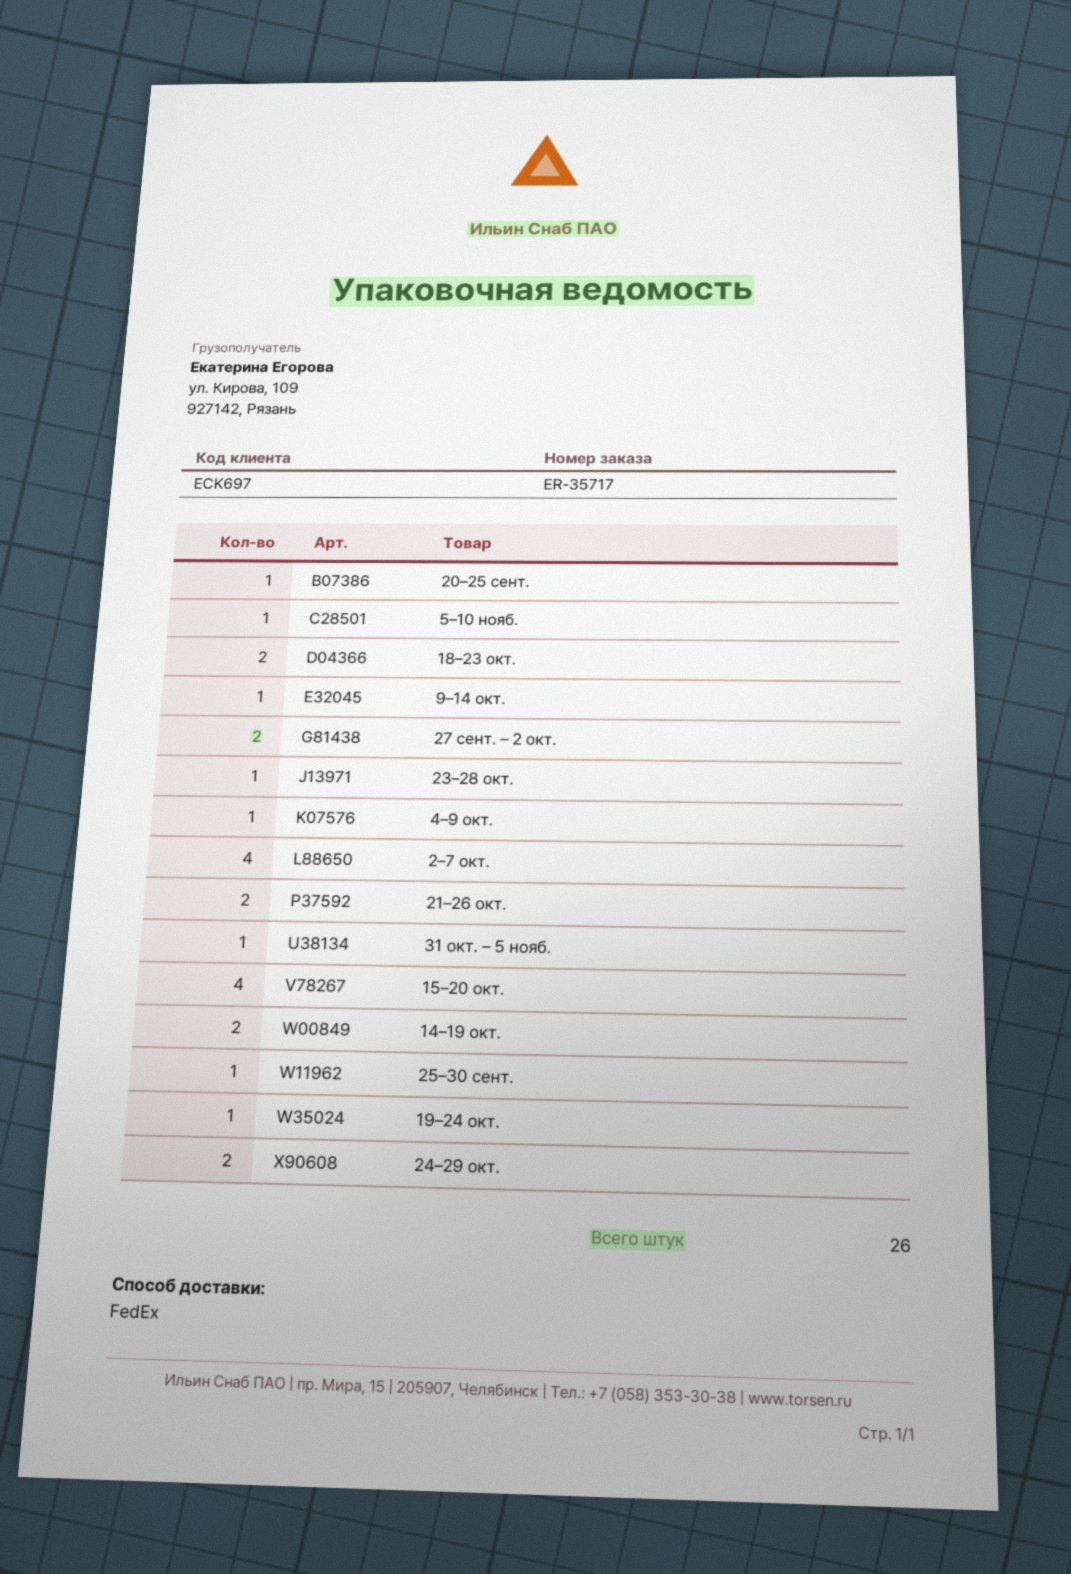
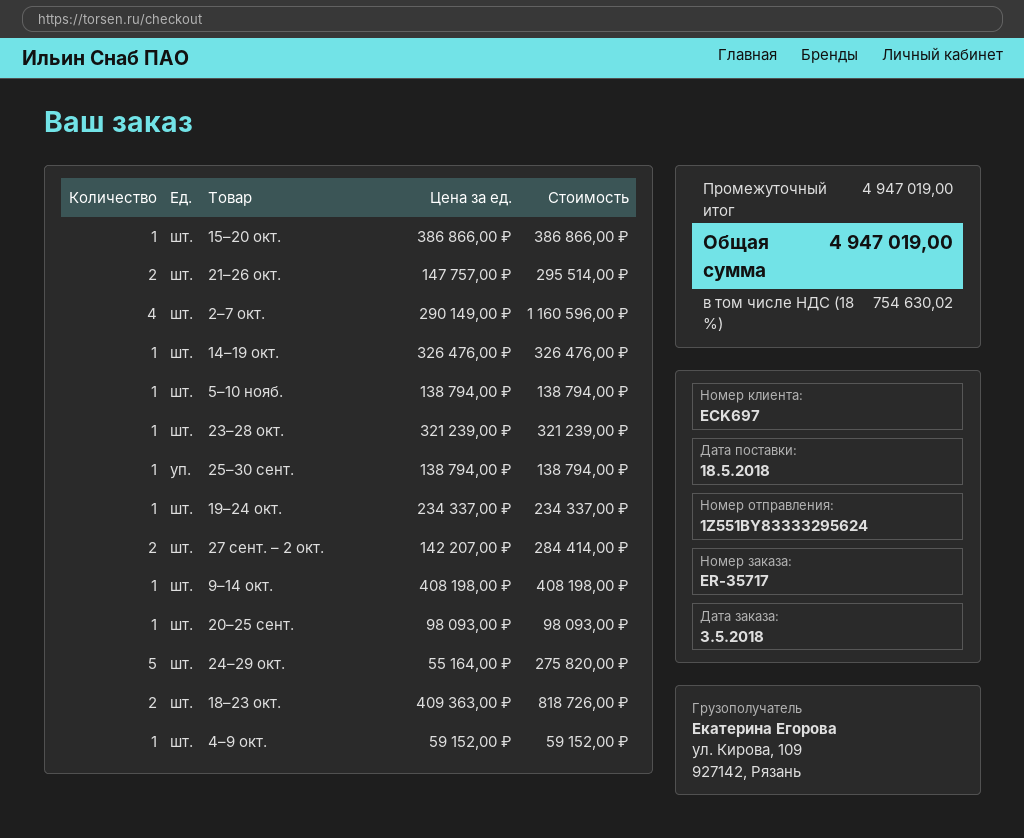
31 окт. – 5 нояб.: 1 -> none
15–20 окт.: 4 -> 1
14–19 окт.: 2 -> 1
24–29 окт.: 2 -> 5

